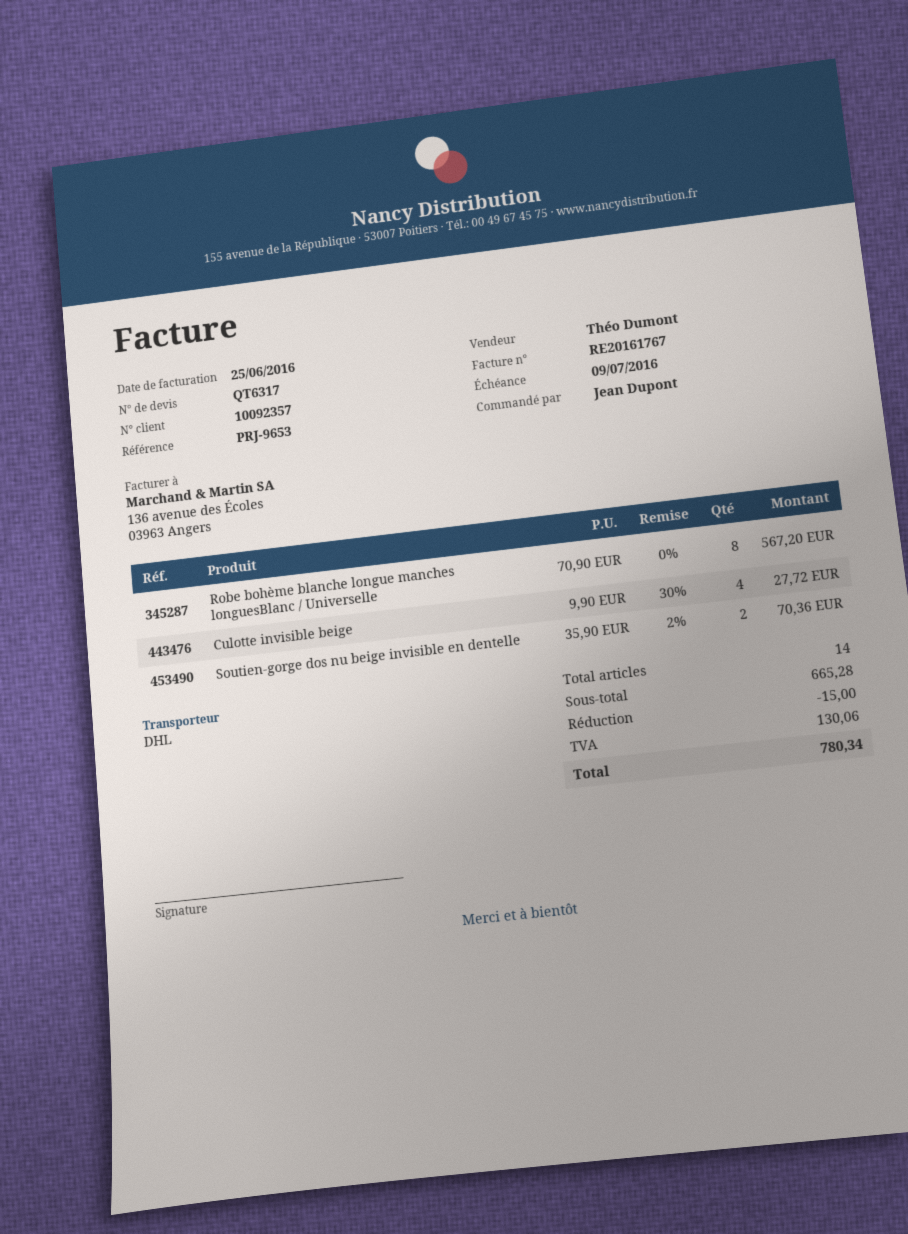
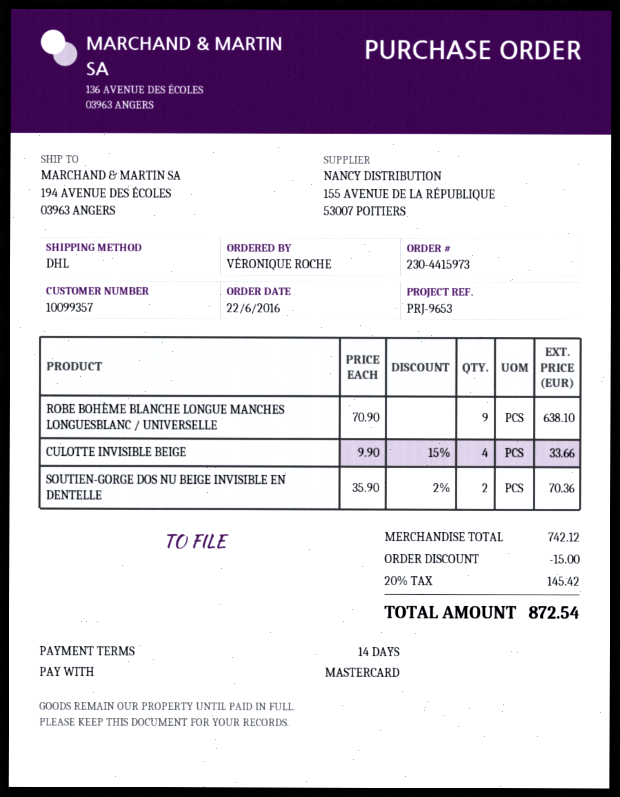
customer number: 10092357 -> 10099357
ordered by: Jean Dupont -> VÉRONIQUE ROCHE
Robe bohème blanche longue manches longuesBlanc / Universelle: 8 x 70.90 = 567.20 -> 9 x 70.90 = 638.10
Culotte invisible beige: 4 x 9.90 - 30% = 27.72 -> 4 x 9.90 - 15% = 33.66
subtotal: 665.28 -> 742.12
tax: 130.06 -> 145.42
total: 780.34 -> 872.54

